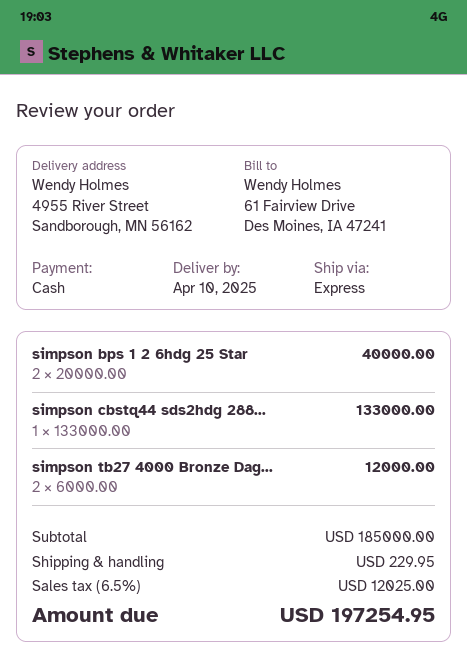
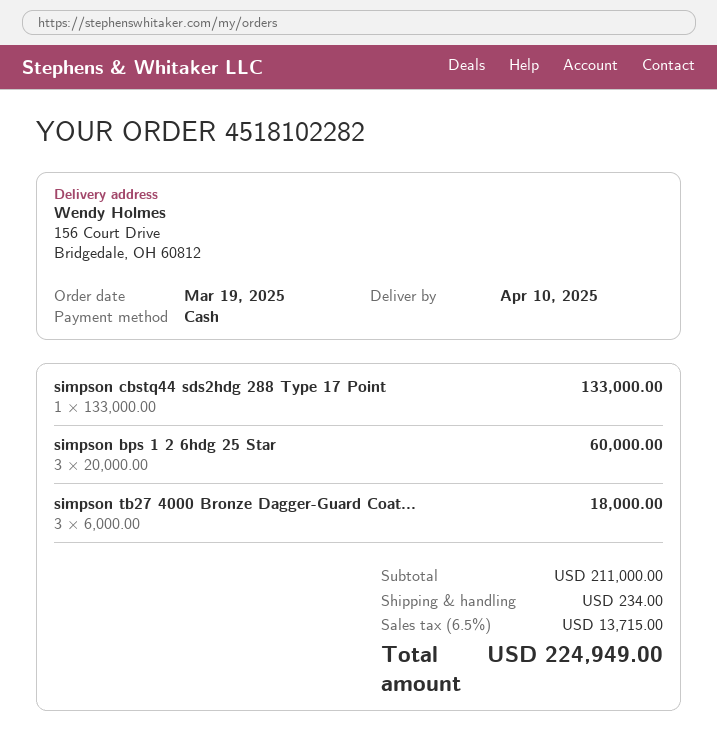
ship to: 4955 River Street, Sandborough, MN 56162 -> 156 Court Drive, Bridgedale, OH 60812
simpson bps 1 2 6hdg 25 Star: 2 x 20000.00 = 40000.00 -> 3 x 20000.00 = 60000.00
simpson tb27 4000 Bronze Dag...: 2 x 6000.00 = 12000.00 -> 3 x 6000.00 = 18000.00
subtotal: 185000.00 -> 211000.00
shipping: 229.95 -> 234.00
tax: 6.5% = 12025.00 -> 6.5% = 13715.00
total: 197254.95 -> 224949.00

